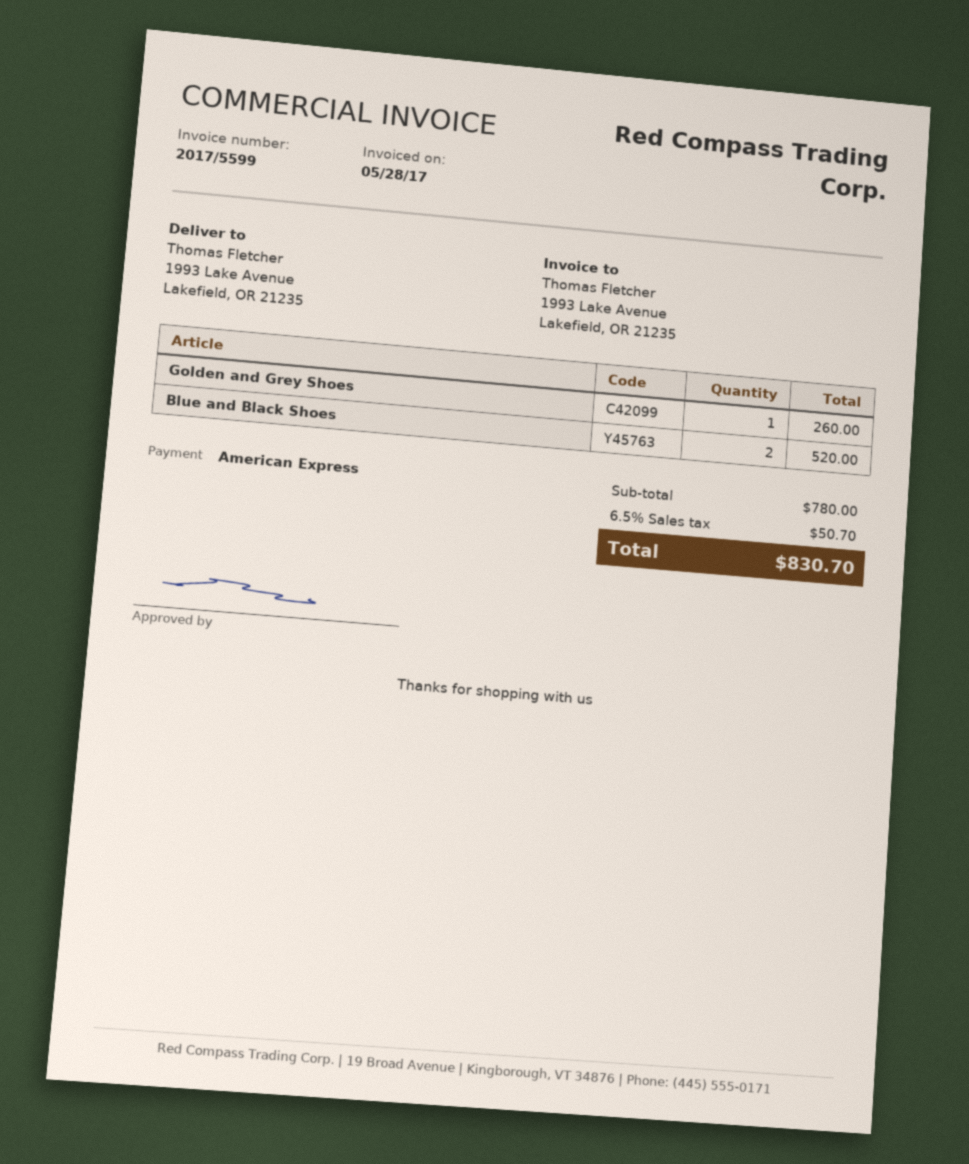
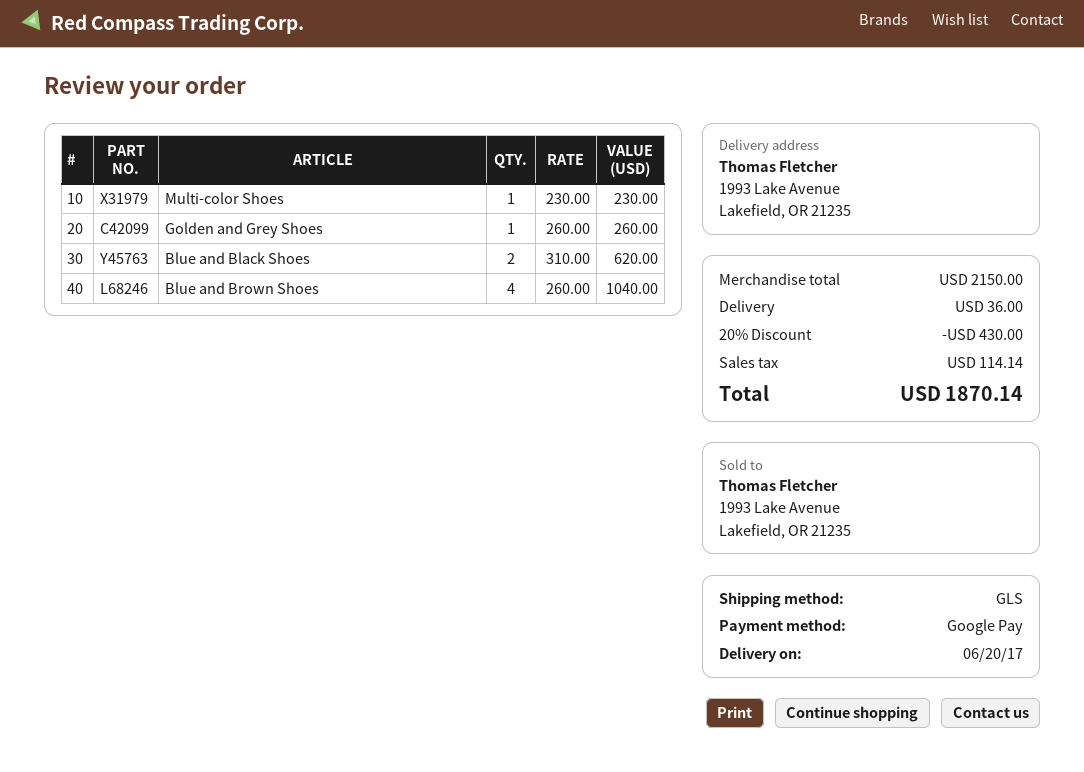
payment method: American Express -> Google Pay
Blue and Black Shoes: 2 for 520.00 -> 2 for 620.00
Multi-color Shoes: none -> 1 for 230.00
Blue and Brown Shoes: none -> 4 for 1040.00
subtotal: 780.00 -> 2150.00
discount: none -> 20% = 430.00
shipping: none -> 36.00
tax: 50.70 -> 114.14
total: 830.70 -> 1870.14

